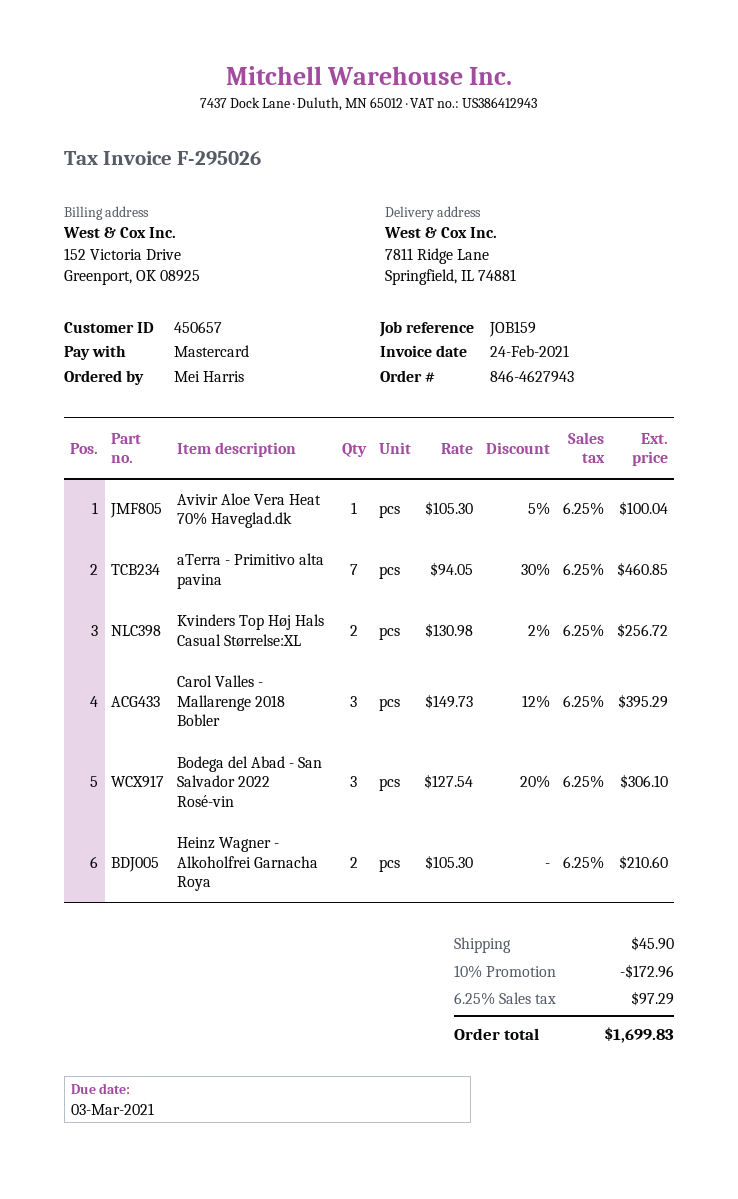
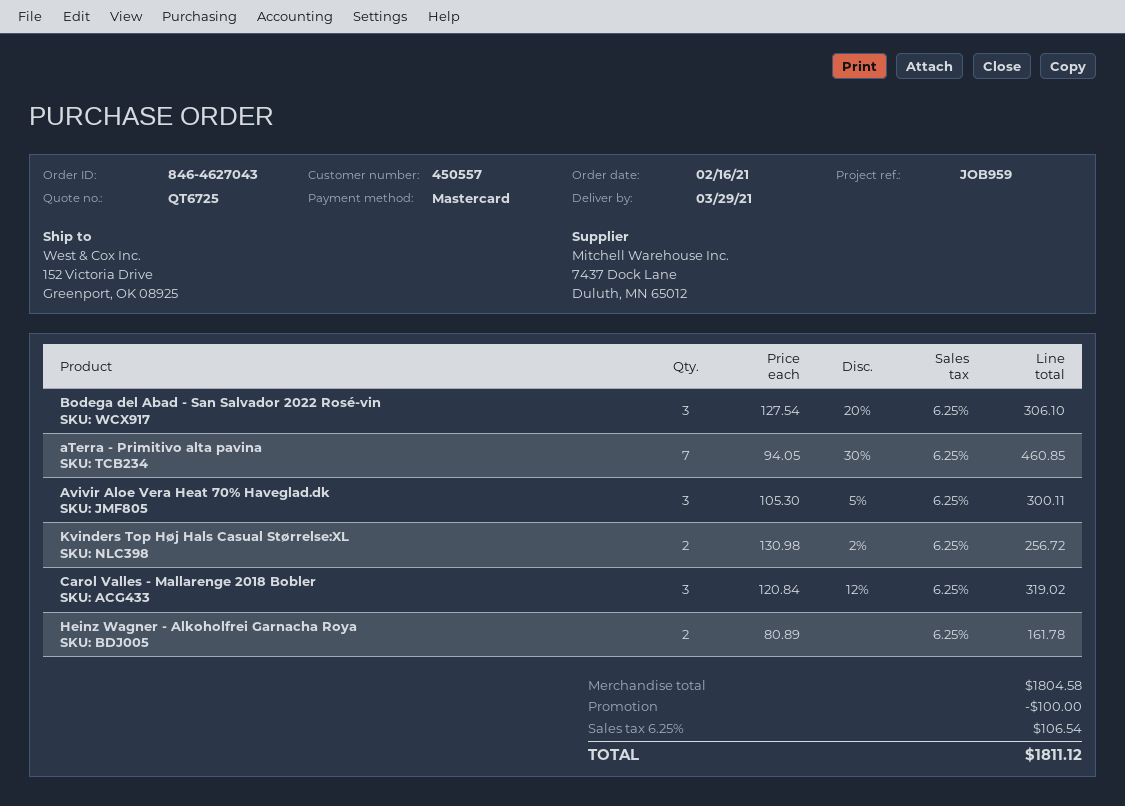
order number: 846-4627943 -> 846-4627043
customer number: 450657 -> 450557
reference: JOB159 -> JOB959
ship to: 7811 Ridge Lane, Springfield, IL 74881 -> 152 Victoria Drive, Greenport, OK 08925
Avivir Aloe Vera Heat 70% Haveglad.dk: 1 x 105.30 - 5% = 100.04 -> 3 x 105.30 - 5% = 300.11
Carol Valles - Mallarenge 2018 Bobler: 3 x 149.73 - 12% = 395.29 -> 3 x 120.84 - 12% = 319.02
Heinz Wagner - Alkoholfrei Garnacha Roya: 2 x 105.30 = 210.60 -> 2 x 80.89 = 161.78
discount: 172.96 -> 100.00
shipping: 45.90 -> none
tax: 6.25% = 97.29 -> 6.25% = 106.54
total: 1699.83 -> 1811.12

